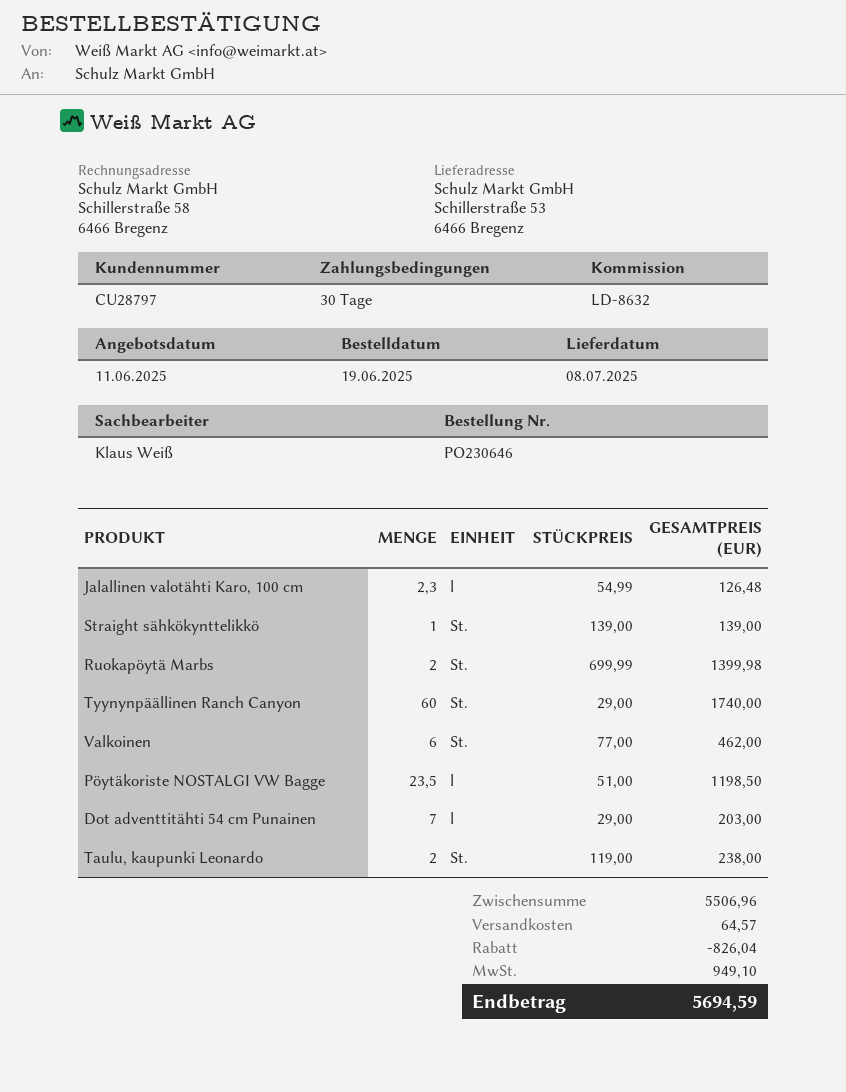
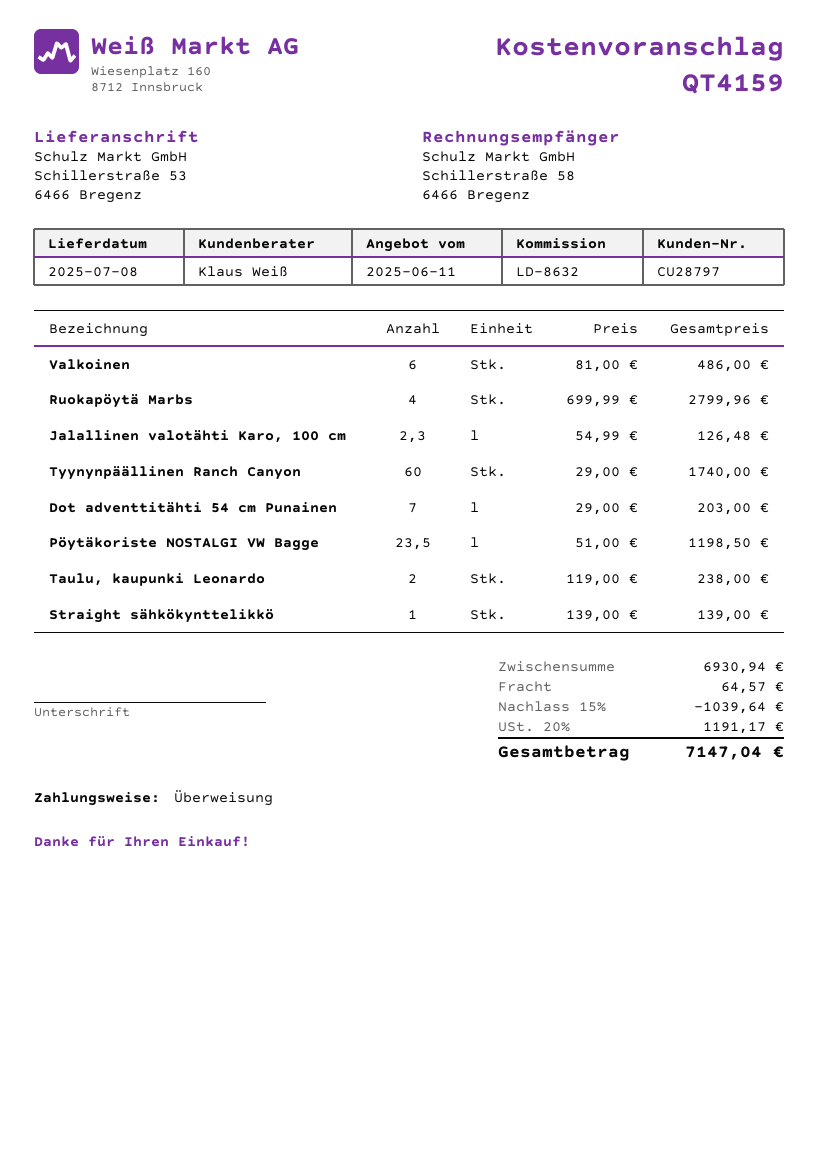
Ruokapöytä Marbs: 2 x 699.99 = 1399.98 -> 4 x 699.99 = 2799.96
Valkoinen: 6 x 77.00 = 462.00 -> 6 x 81.00 = 486.00
subtotal: 5506.96 -> 6930.94
discount: 826.04 -> 1039.64
tax: 949.10 -> 1191.17
total: 5694.59 -> 7147.04

